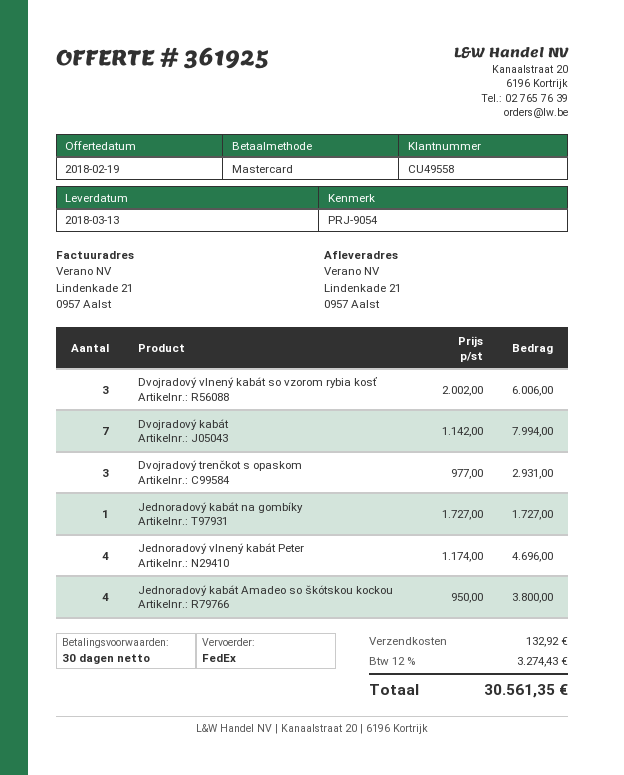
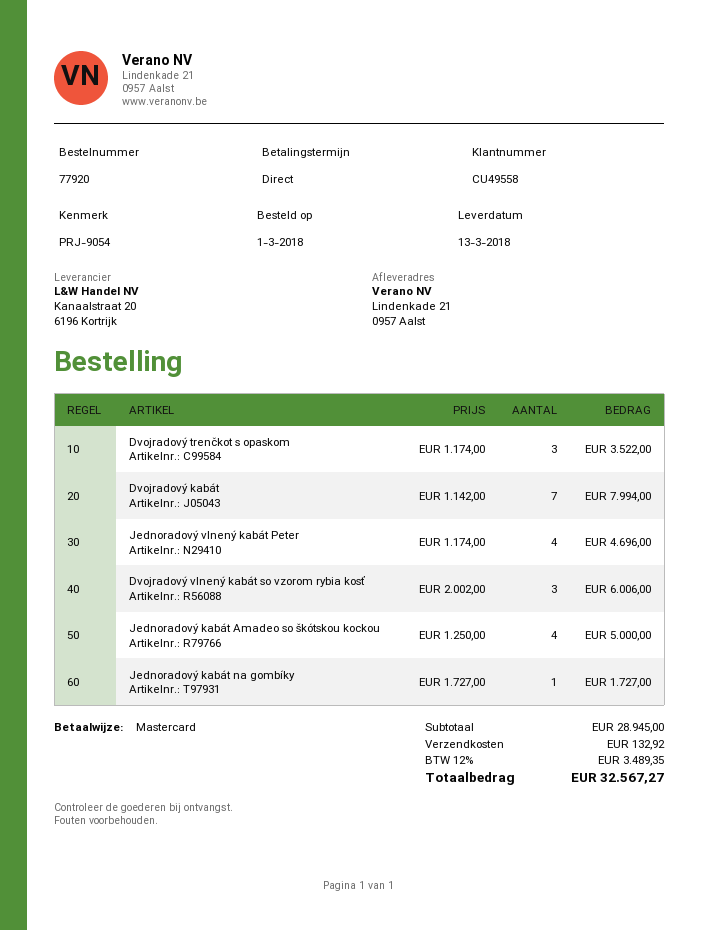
payment terms: 30 days -> on receipt
Dvojradový trenčkot s opaskom: 3 x 977.00 = 2931.00 -> 3 x 1174.00 = 3522.00
Jednoradový kabát Amadeo so škótskou kockou: 4 x 950.00 = 3800.00 -> 4 x 1250.00 = 5000.00
tax: 12% = 3274.43 -> 12% = 3489.35
total: 30561.35 -> 32567.27

